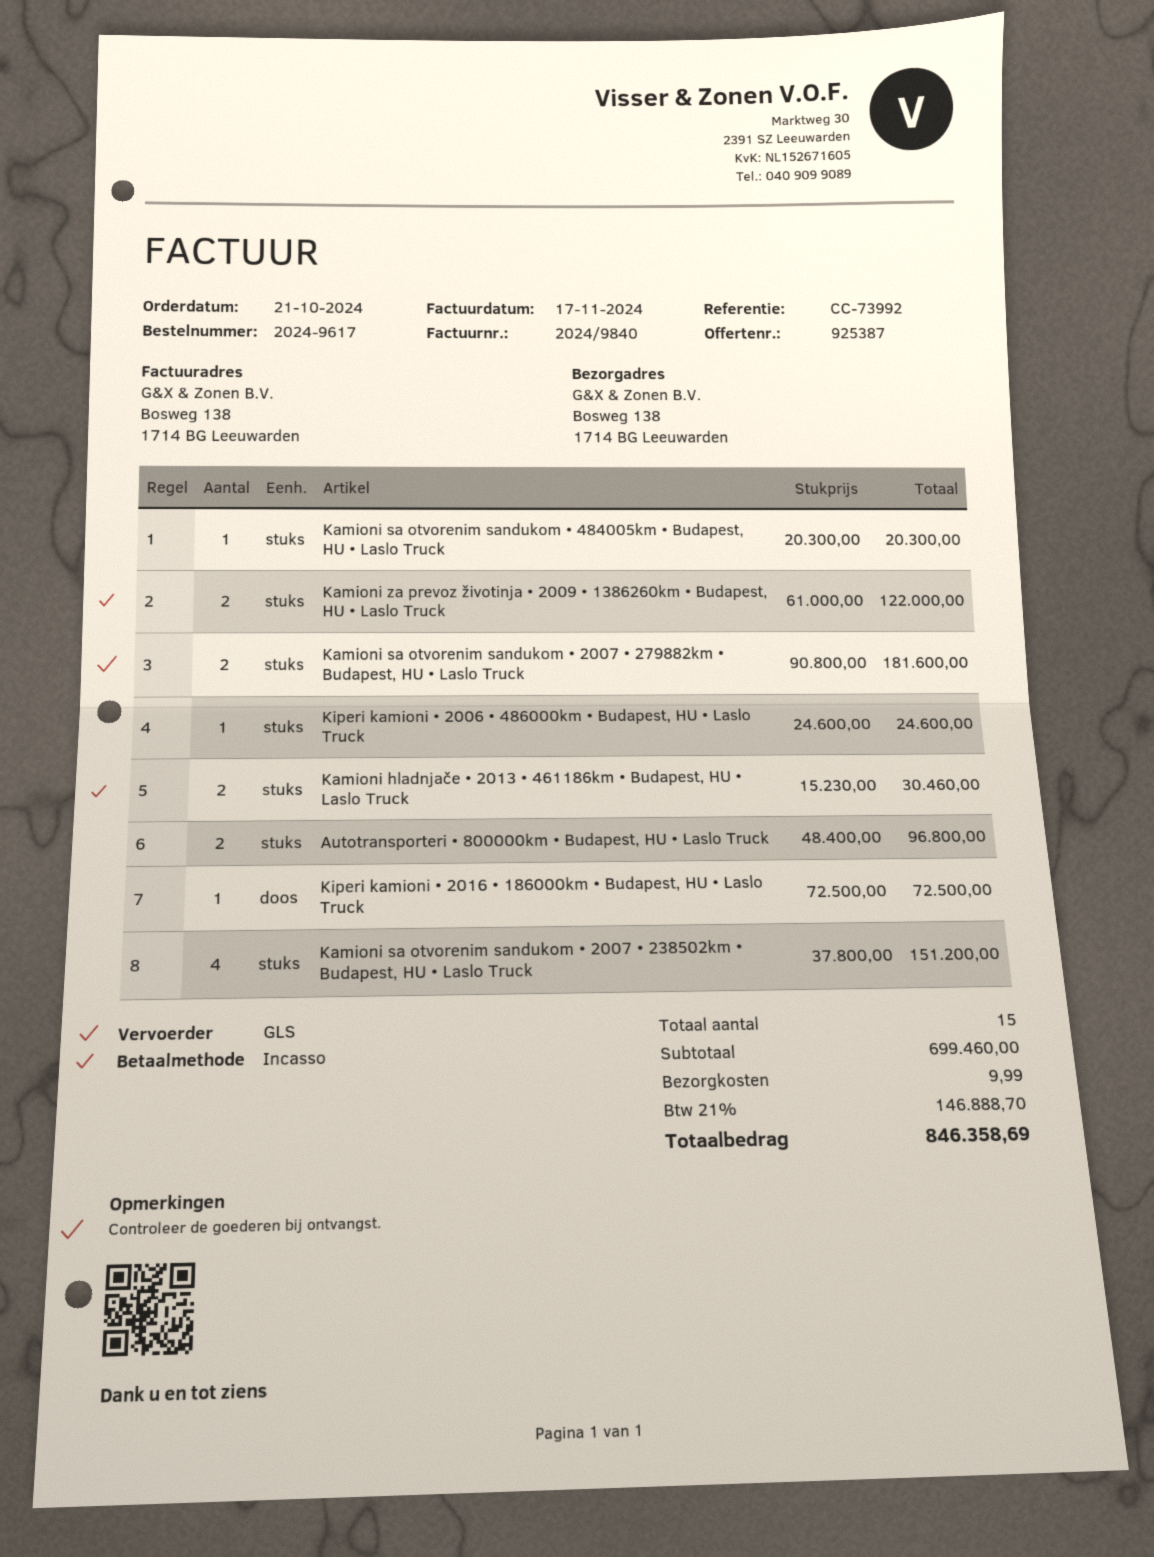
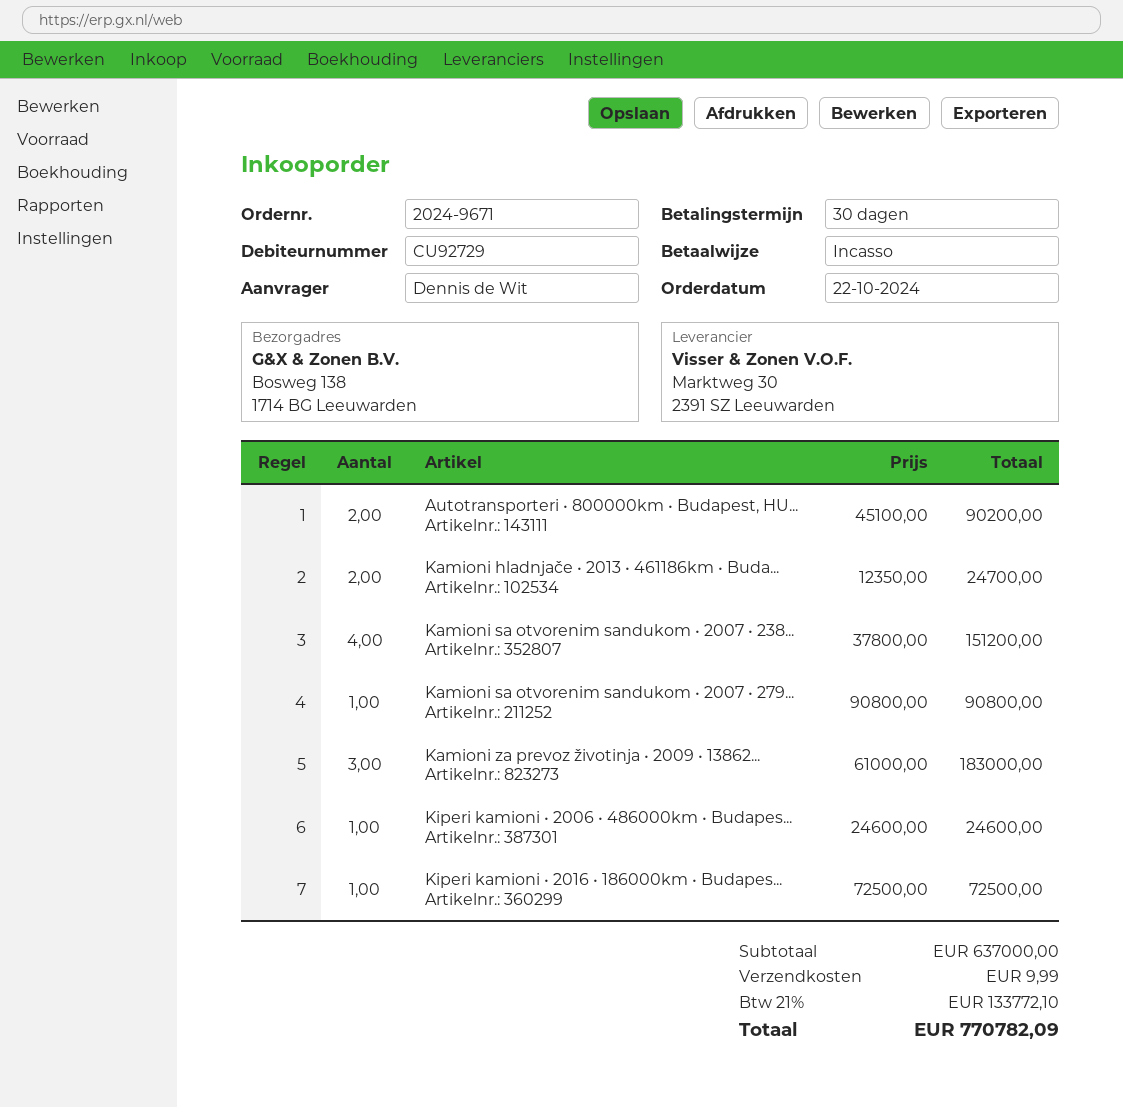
order number: 2024-9617 -> 2024-9671
order date: 2024-10-21 -> 2024-10-22
Kamioni sa otvorenim sandukom • 484005km • Budapest, HU • Laslo Truck: 1 x 20300.00 = 20300.00 -> none
Kamioni za prevoz životinja • 2009 • 1386260km • Budapest, HU • Laslo Truck: 2 x 61000.00 = 122000.00 -> 3 x 61000.00 = 183000.00
Kamioni sa otvorenim sandukom • 2007 • 279882km • Budapest, HU • Laslo Truck: 2 x 90800.00 = 181600.00 -> 1 x 90800.00 = 90800.00
Kamioni hladnjače • 2013 • 461186km • Budapest, HU • Laslo Truck: 2 x 15230.00 = 30460.00 -> 2 x 12350.00 = 24700.00
Autotransporteri • 800000km • Budapest, HU • Laslo Truck: 2 x 48400.00 = 96800.00 -> 2 x 45100.00 = 90200.00
subtotal: 699460.00 -> 637000.00
tax: 21% = 146888.70 -> 21% = 133772.10
total: 846358.69 -> 770782.09

